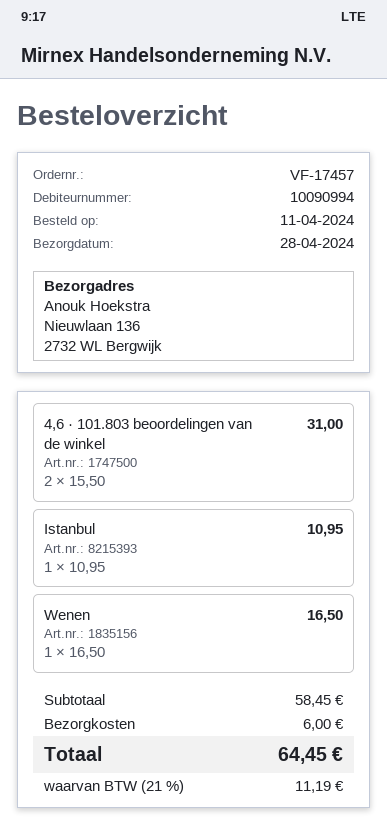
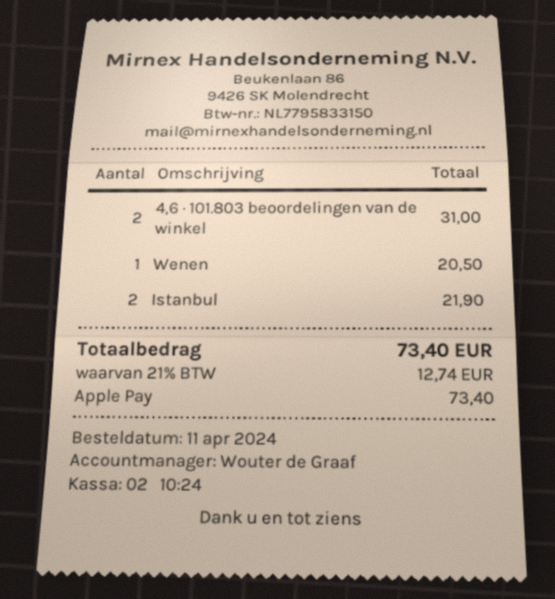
Istanbul: 1 for 10.95 -> 2 for 21.90
Wenen: 1 for 16.50 -> 1 for 20.50
shipping: 6.00 -> none
tax: 21% = 11.19 -> 21% = 12.74
total: 64.45 -> 73.40

